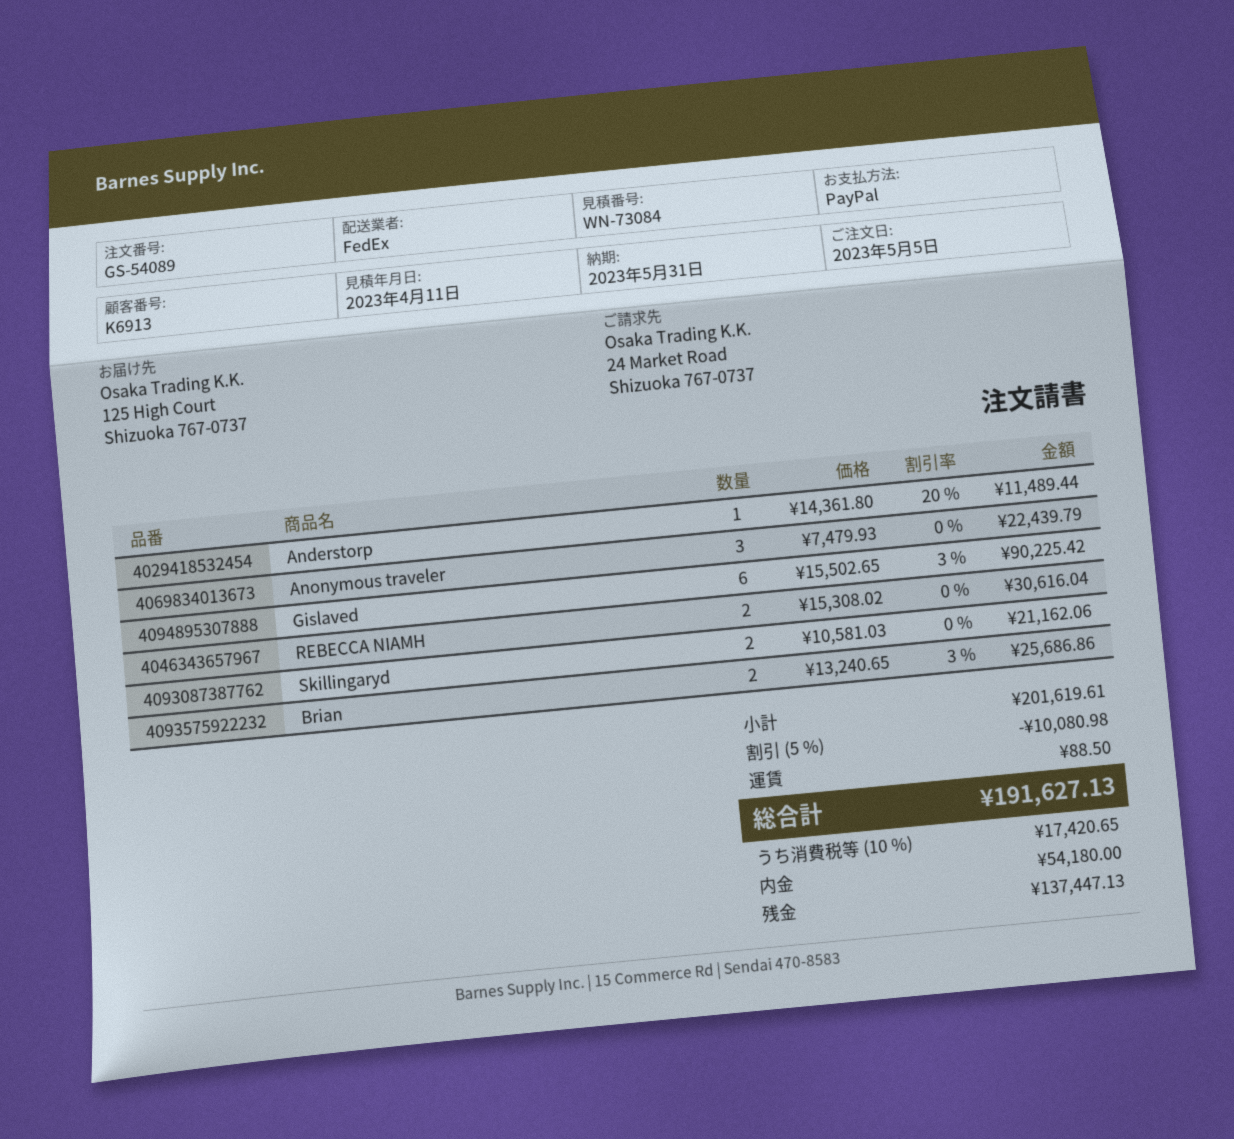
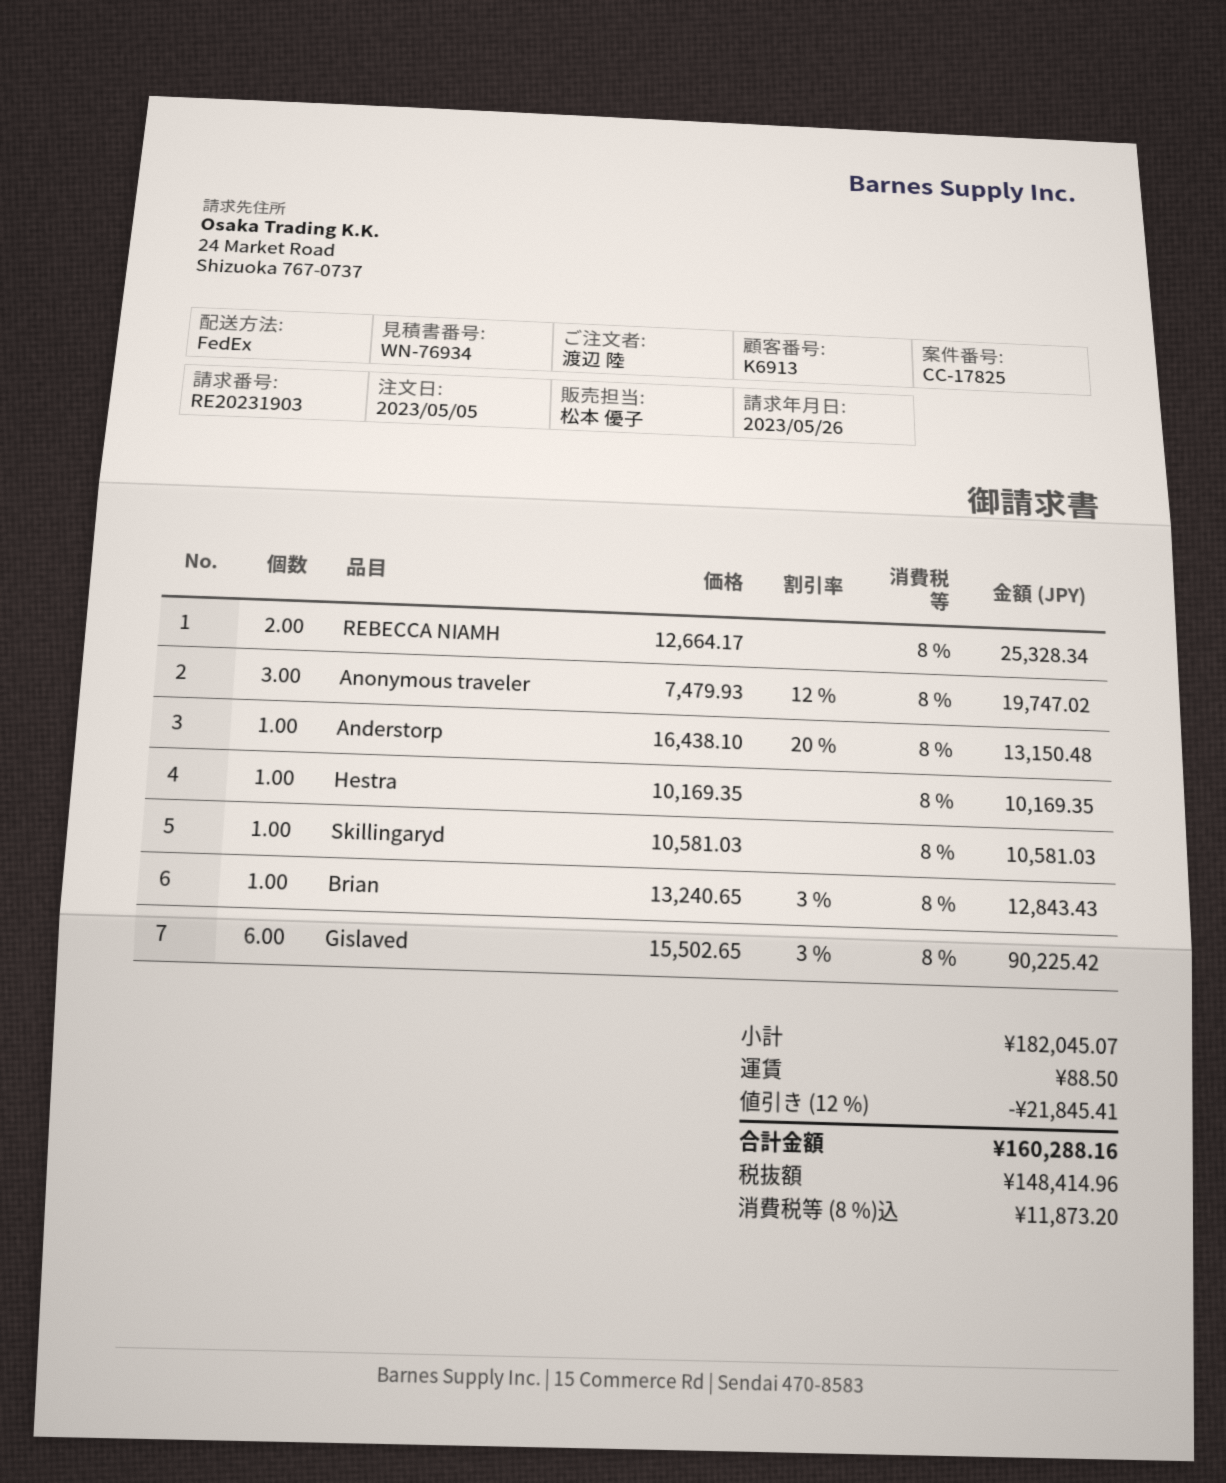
quote number: WN-73084 -> WN-76934
Anderstorp: 1 x 14361.80 - 20% = 11489.44 -> 1 x 16438.10 - 20% = 13150.48
Anonymous traveler: 3 x 7479.93 = 22439.79 -> 3 x 7479.93 - 12% = 19747.02
REBECCA NIAMH: 2 x 15308.02 = 30616.04 -> 2 x 12664.17 = 25328.34
Skillingaryd: 2 x 10581.03 = 21162.06 -> 1 x 10581.03 = 10581.03
Brian: 2 x 13240.65 - 3% = 25686.86 -> 1 x 13240.65 - 3% = 12843.43
Hestra: none -> 1 x 10169.35 = 10169.35
subtotal: 201619.61 -> 182045.07
discount: 5% = 10080.98 -> 12% = 21845.41
tax: 10% = 17420.65 -> 8% = 11873.20
total: 191627.13 -> 160288.16

